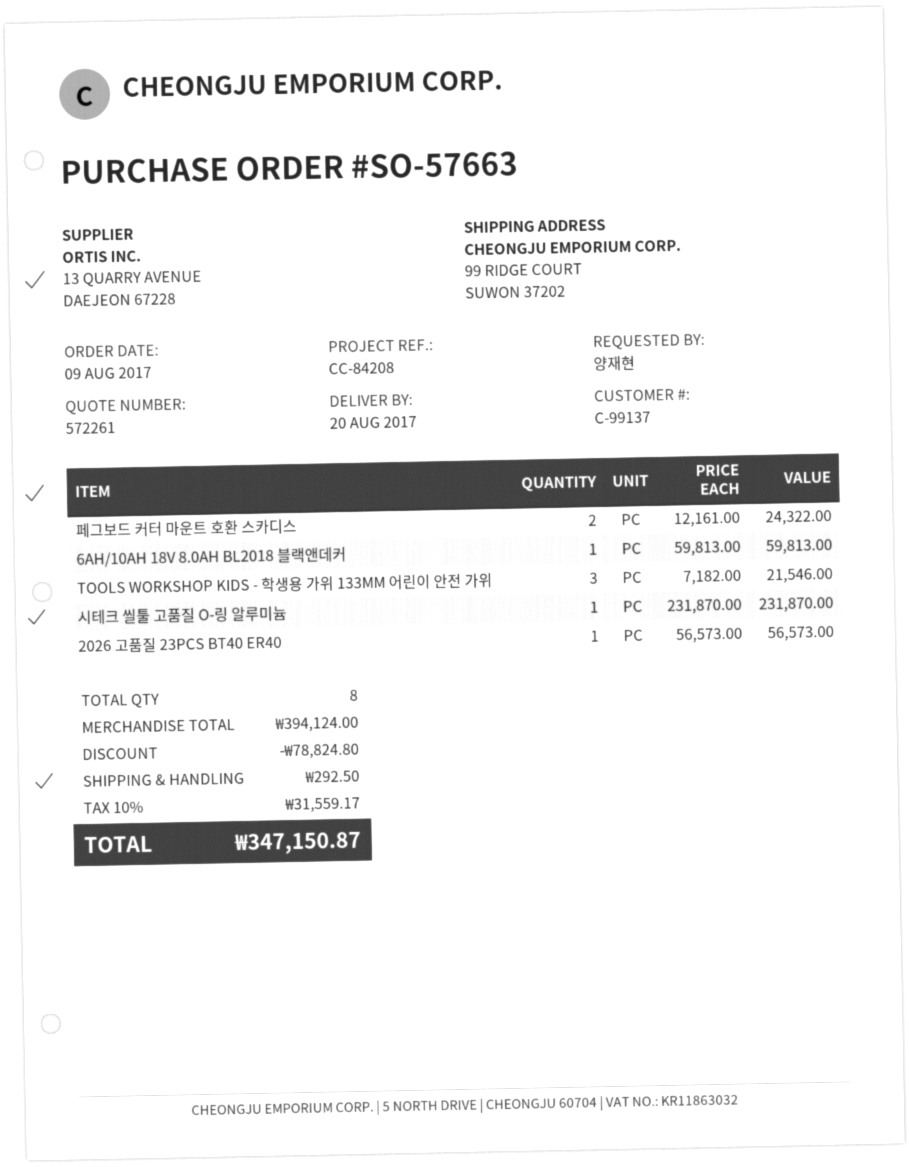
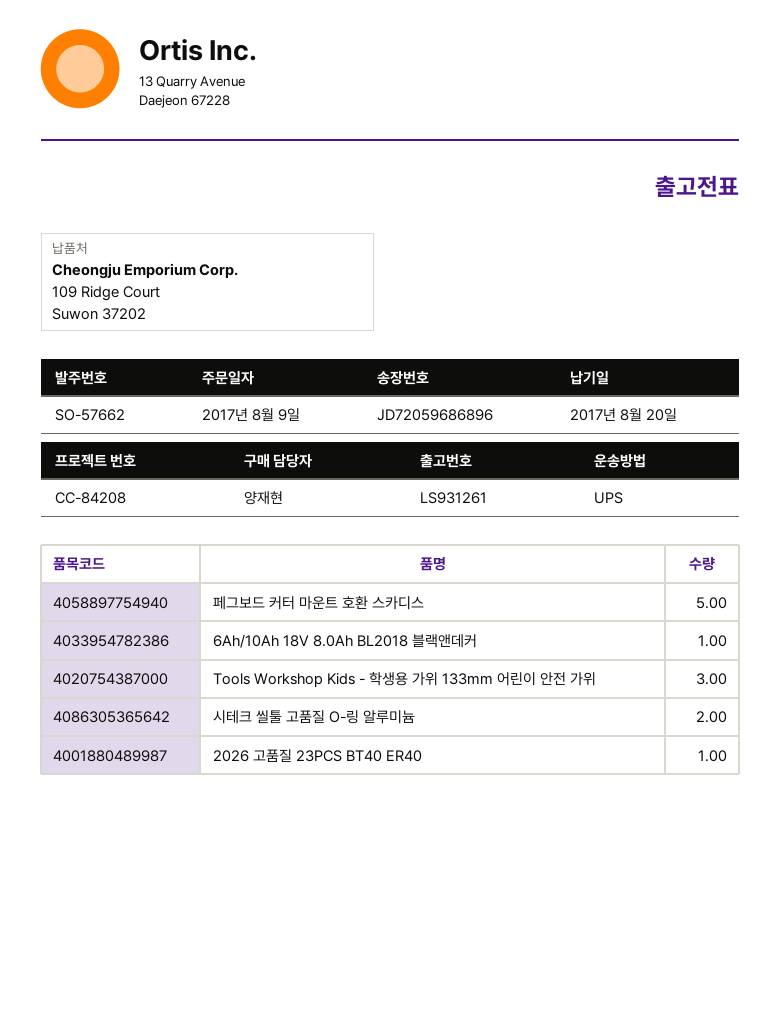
order number: SO-57663 -> SO-57662
ship to: 99 RIDGE COURT, SUWON 37202 -> 109 Ridge Court, Suwon 37202
페그보드 커터 마운트 호환 스카디스: 2 -> 5
시테크 씰툴 고품질 O-링 알루미늄: 1 -> 2

